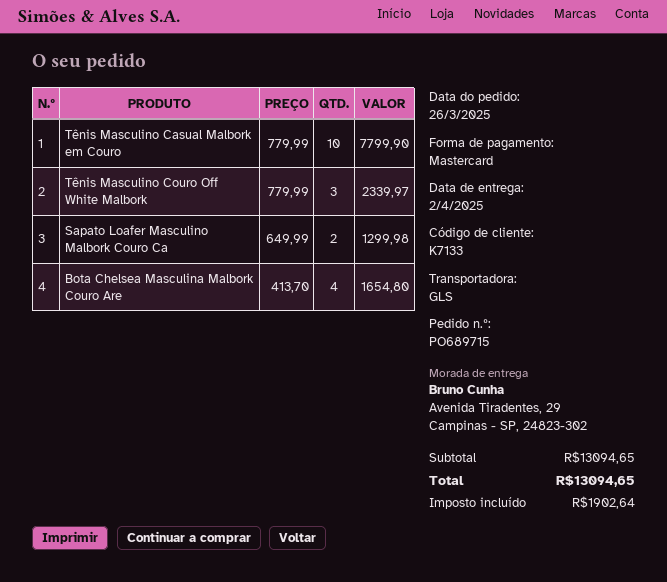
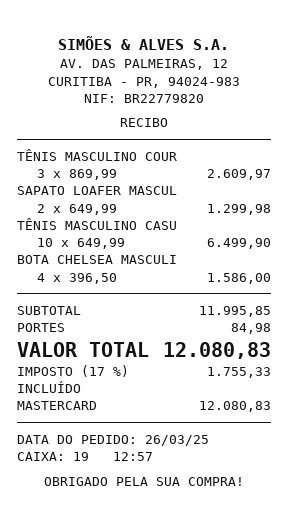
Tênis Masculino Casual Malbork em Couro: 10 x 779.99 = 7799.90 -> 10 x 649.99 = 6499.90
Tênis Masculino Couro Off White Malbork: 3 x 779.99 = 2339.97 -> 3 x 869.99 = 2609.97
Bota Chelsea Masculina Malbork Couro Are: 4 x 413.70 = 1654.80 -> 4 x 396.50 = 1586.00
subtotal: 13094.65 -> 11995.85
shipping: none -> 84.98
tax: 1902.64 -> 1755.33
total: 13094.65 -> 12080.83

